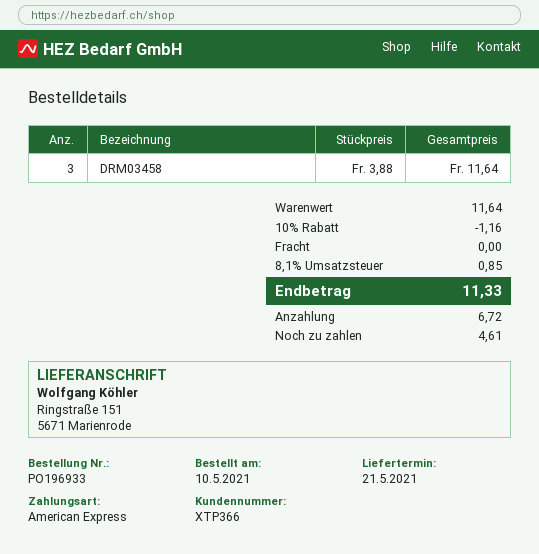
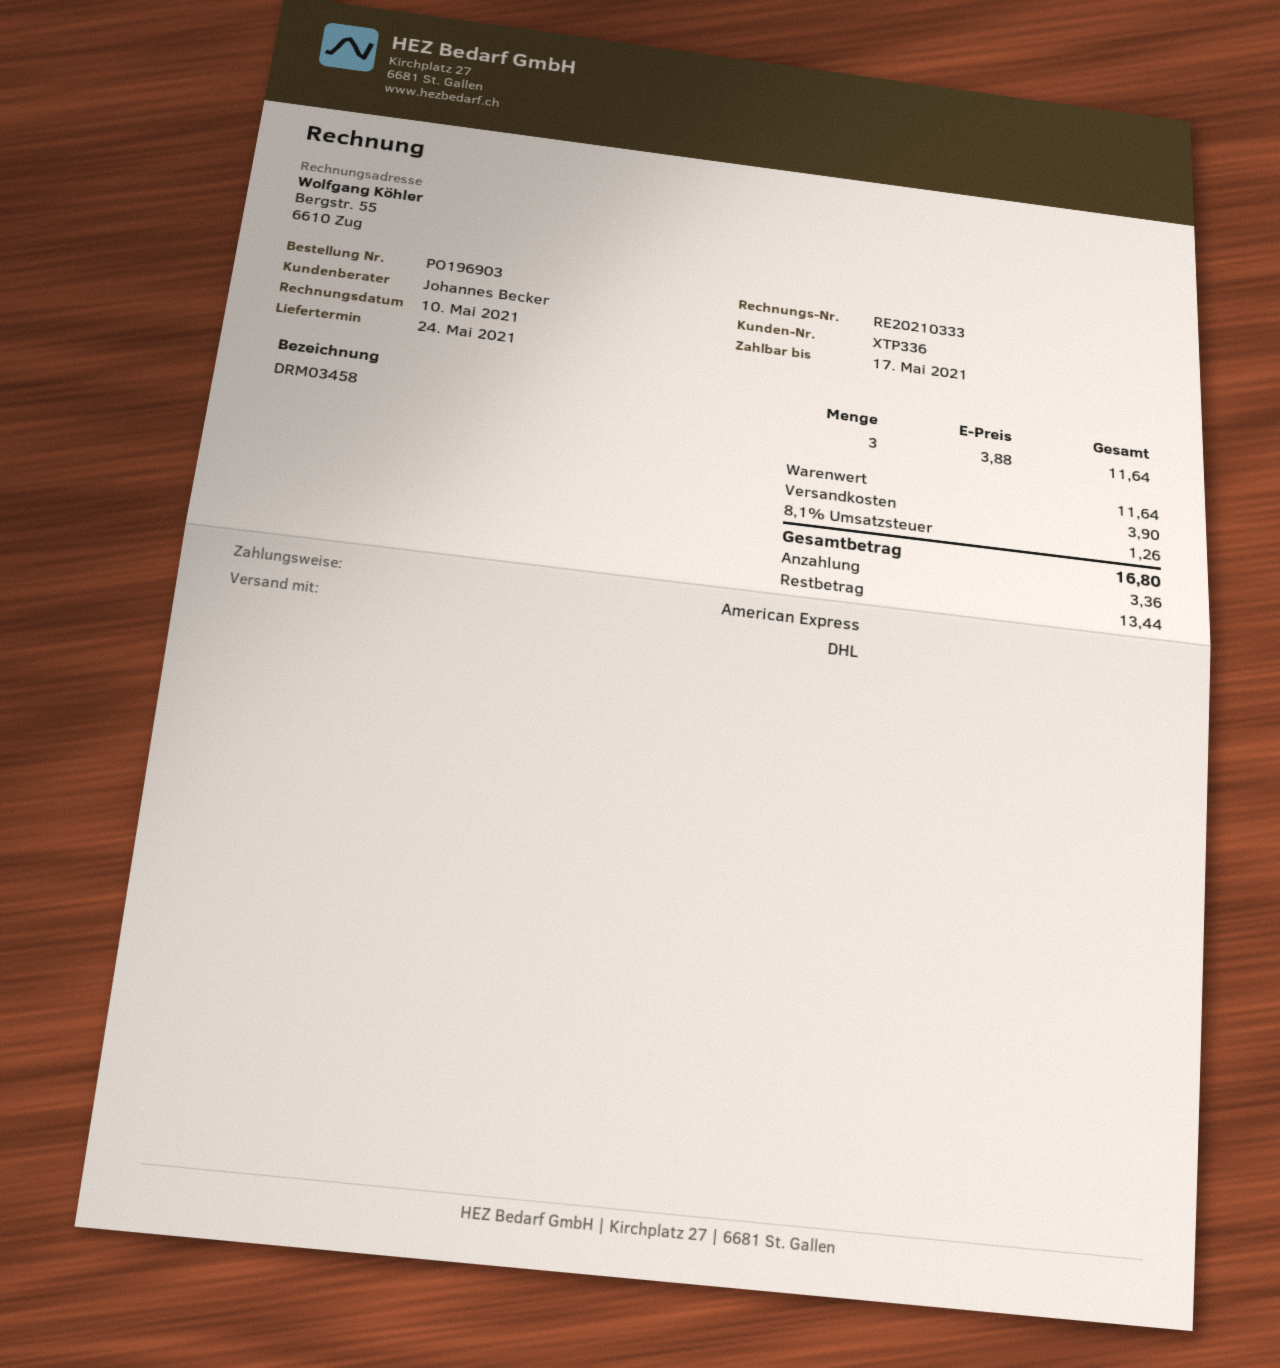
order number: PO196933 -> PO196903
delivery date: 2021-05-21 -> 2021-05-24
customer number: XTP366 -> XTP336
discount: 10% = 1.16 -> none
shipping: 0.00 -> 3.90
tax: 8.1% = 0.85 -> 8.1% = 1.26
total: 11.33 -> 16.80
deposit: 6.72 -> 3.36
balance: 4.61 -> 13.44

